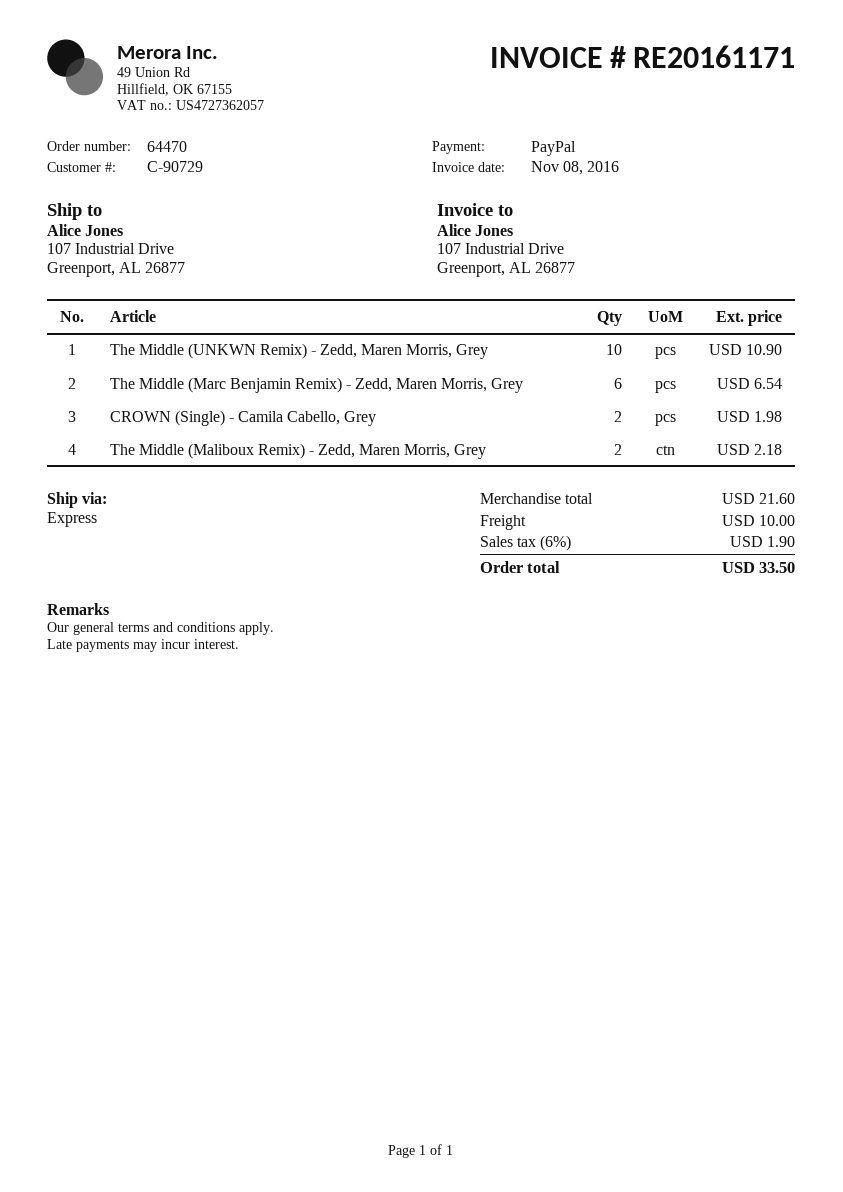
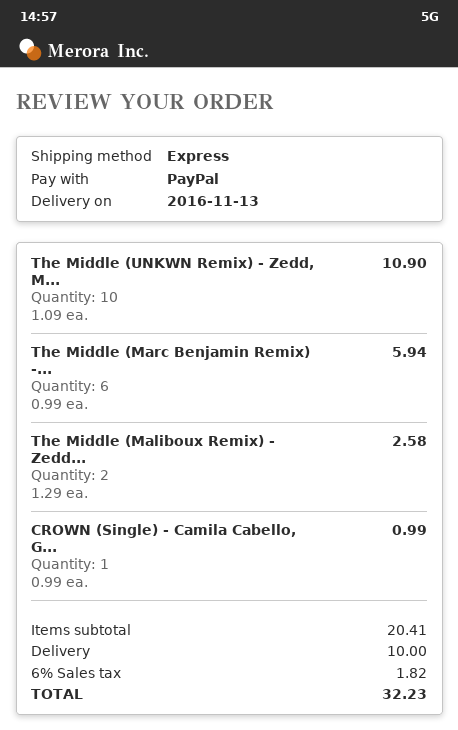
The Middle (Marc Benjamin Remix) - Zedd, Maren Morris, Grey: 6 for 6.54 -> 6 for 5.94
CROWN (Single) - Camila Cabello, Grey: 2 for 1.98 -> 1 for 0.99
The Middle (Maliboux Remix) - Zedd, Maren Morris, Grey: 2 for 2.18 -> 2 for 2.58
subtotal: 21.60 -> 20.41
tax: 6% = 1.90 -> 6% = 1.82
total: 33.50 -> 32.23

